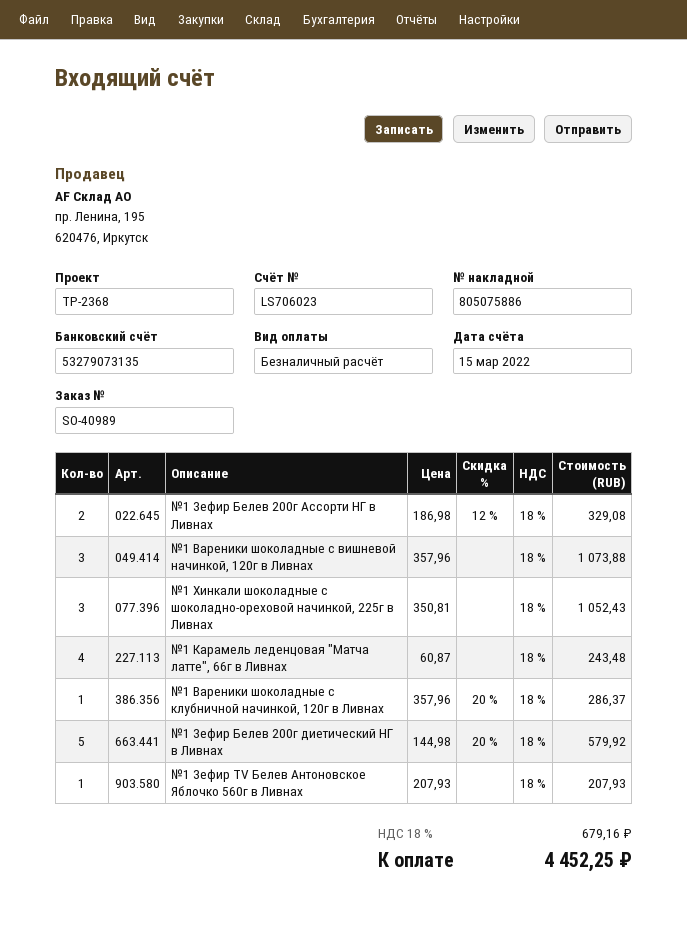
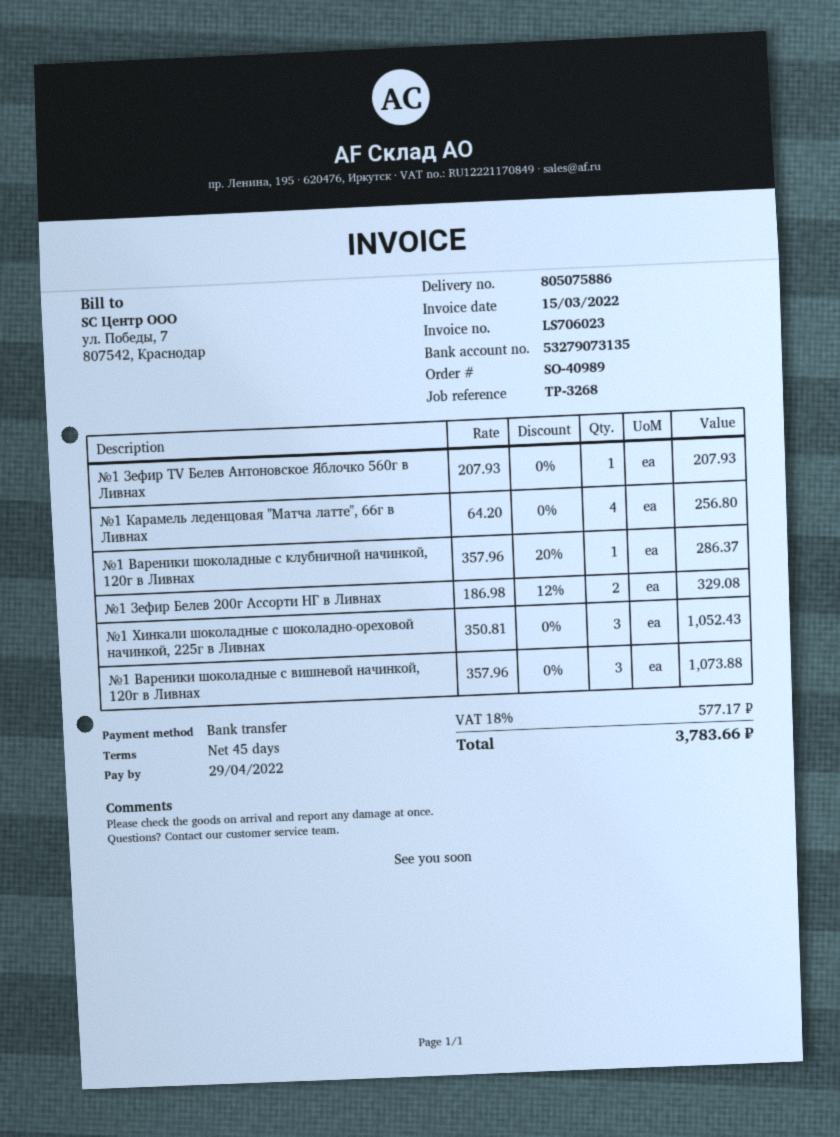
reference: TP-2368 -> TP-3268
№1 Карамель леденцовая "Матча латте", 66г в Ливнах: 4 x 60.87 = 243.48 -> 4 x 64.20 = 256.80
№1 Зефир Белев 200г диетический НГ в Ливнах: 5 x 144.98 - 20% = 579.92 -> none
tax: 18% = 679.16 -> 18% = 577.17
total: 4452.25 -> 3783.66

